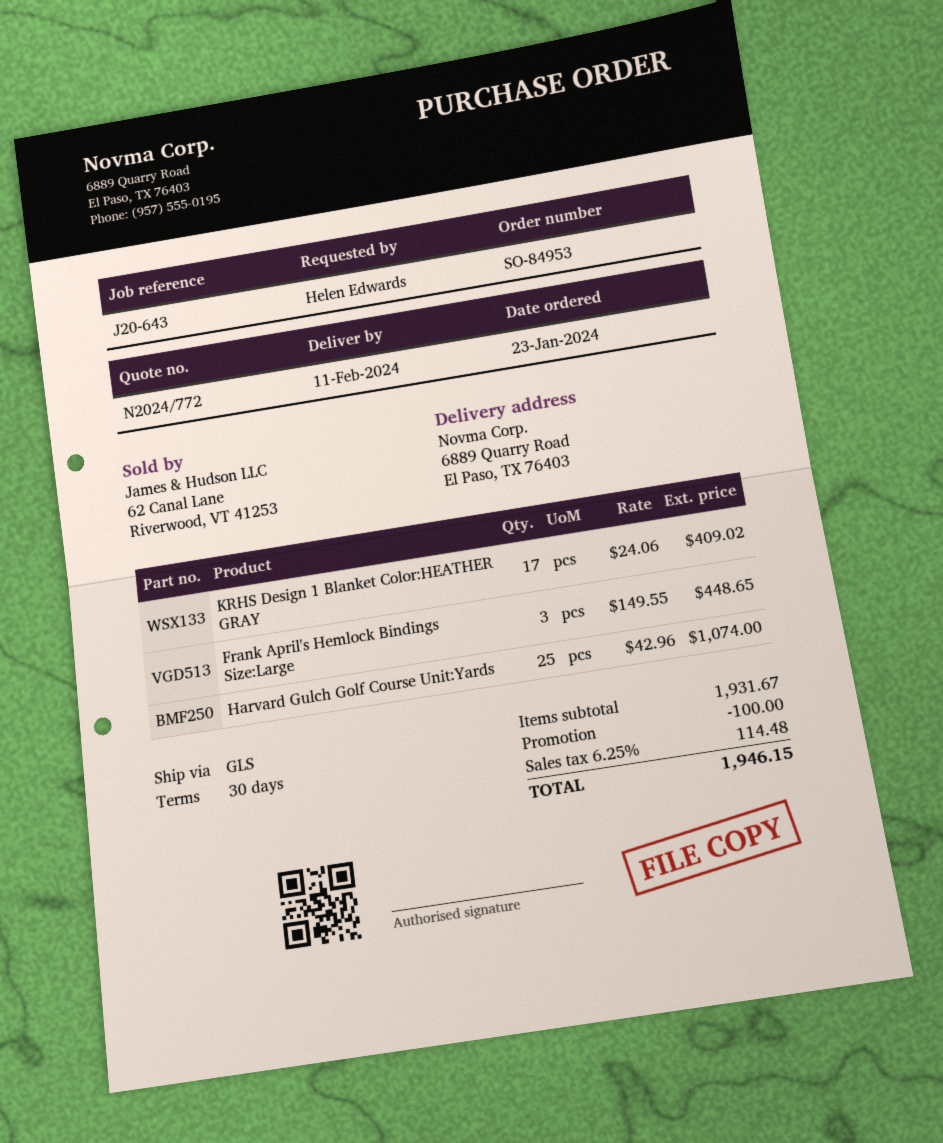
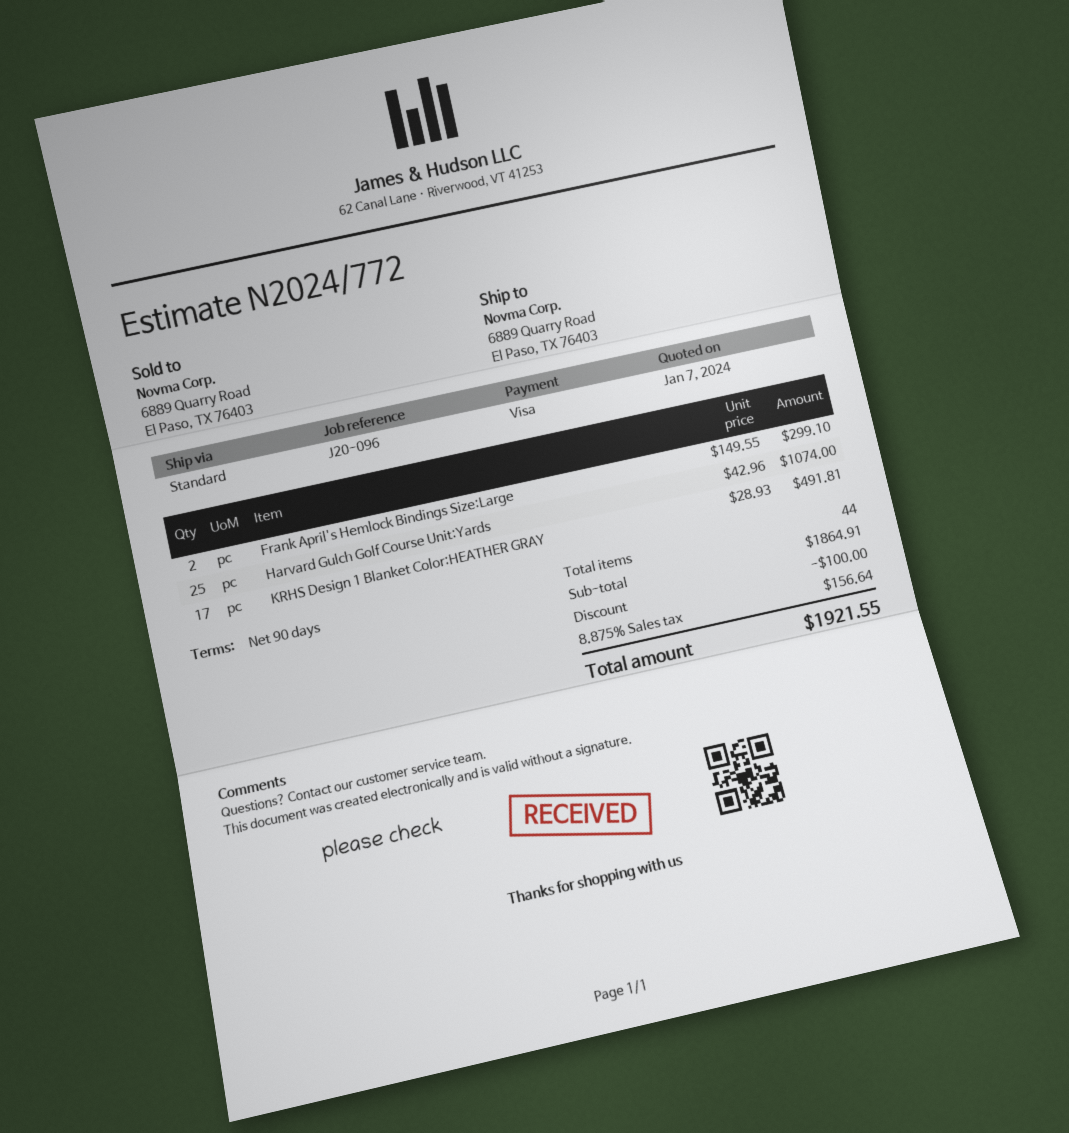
payment terms: 30 days -> 90 days
reference: J20-643 -> J20-096
shipping method: GLS -> standard
KRHS Design 1 Blanket Color:HEATHER GRAY: 17 x 24.06 = 409.02 -> 17 x 28.93 = 491.81
Frank April's Hemlock Bindings Size:Large: 3 x 149.55 = 448.65 -> 2 x 149.55 = 299.10
subtotal: 1931.67 -> 1864.91
tax: 6.25% = 114.48 -> 8.875% = 156.64
total: 1946.15 -> 1921.55

